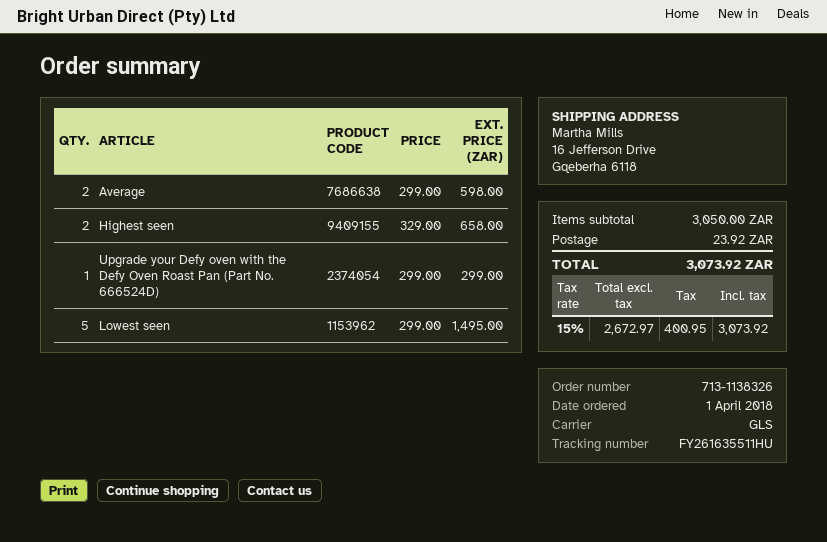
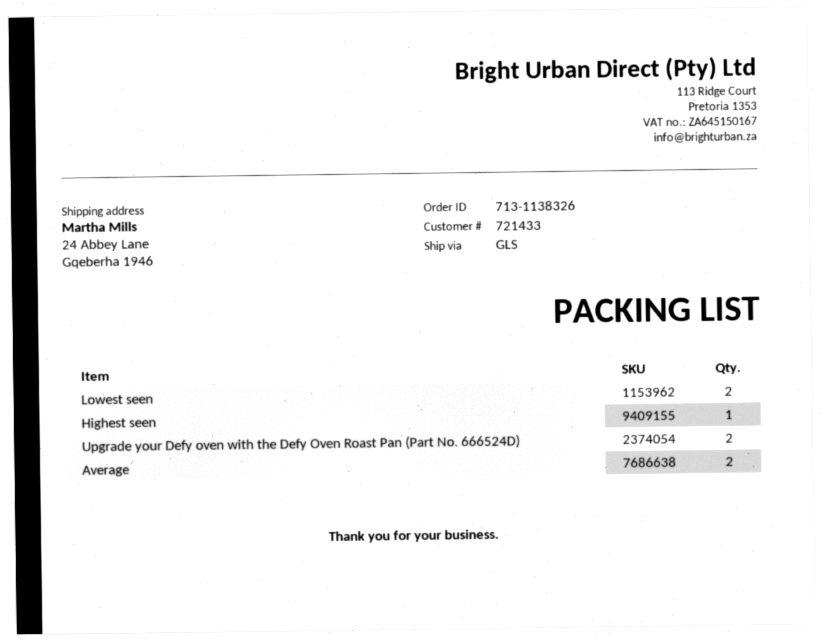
ship to: 16 Jefferson Drive, Gqeberha 6118 -> 24 Abbey Lane, Gqeberha 1946
Highest seen: 2 -> 1
Upgrade your Defy oven with the Defy Oven Roast Pan (Part No. 666524D): 1 -> 2
Lowest seen: 5 -> 2

